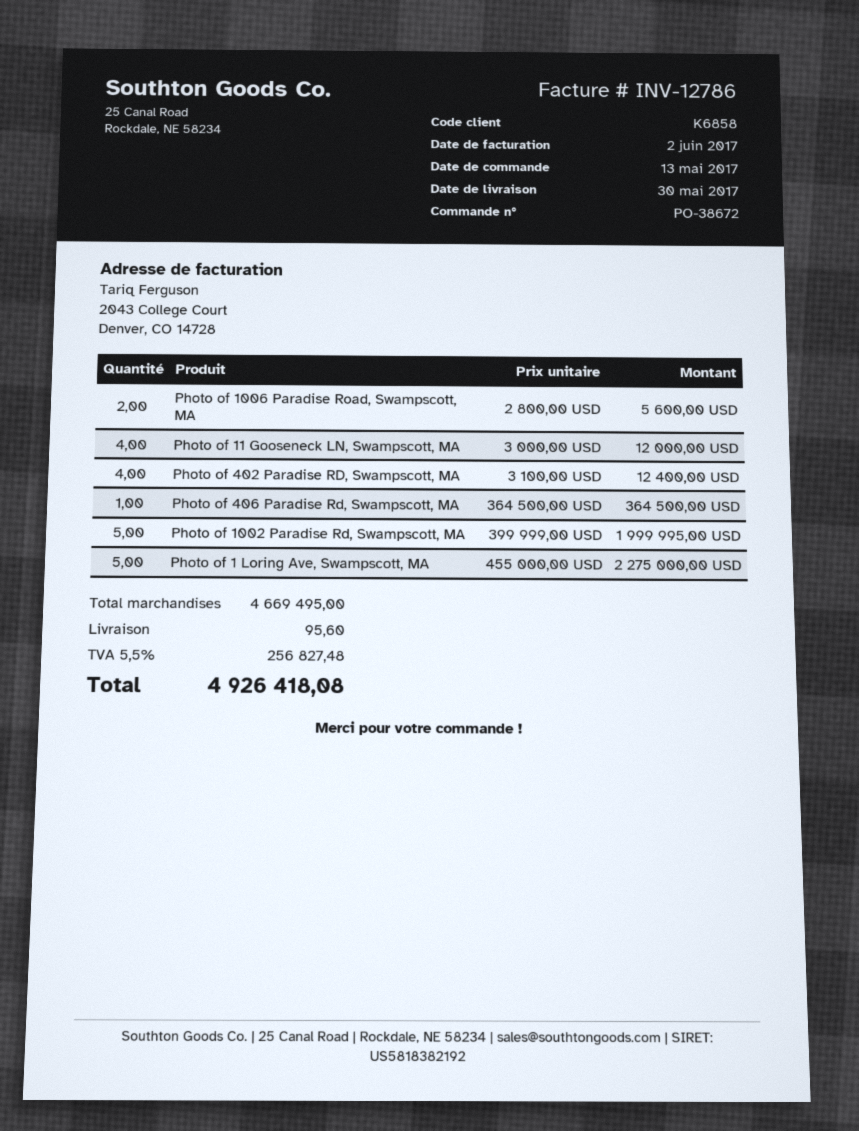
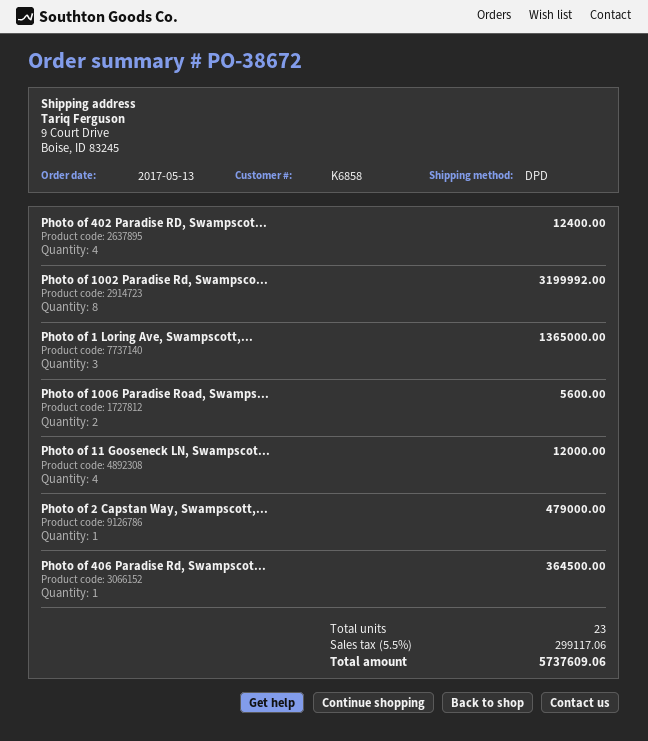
Photo of 1002 Paradise Rd, Swampscott, MA: 5 for 1999995.00 -> 8 for 3199992.00
Photo of 1 Loring Ave, Swampscott, MA: 5 for 2275000.00 -> 3 for 1365000.00
Photo of 2 Capstan Way, Swampscott,...: none -> 1 for 479000.00
shipping: 95.60 -> none
tax: 5.5% = 256827.48 -> 5.5% = 299117.06
total: 4926418.08 -> 5737609.06

